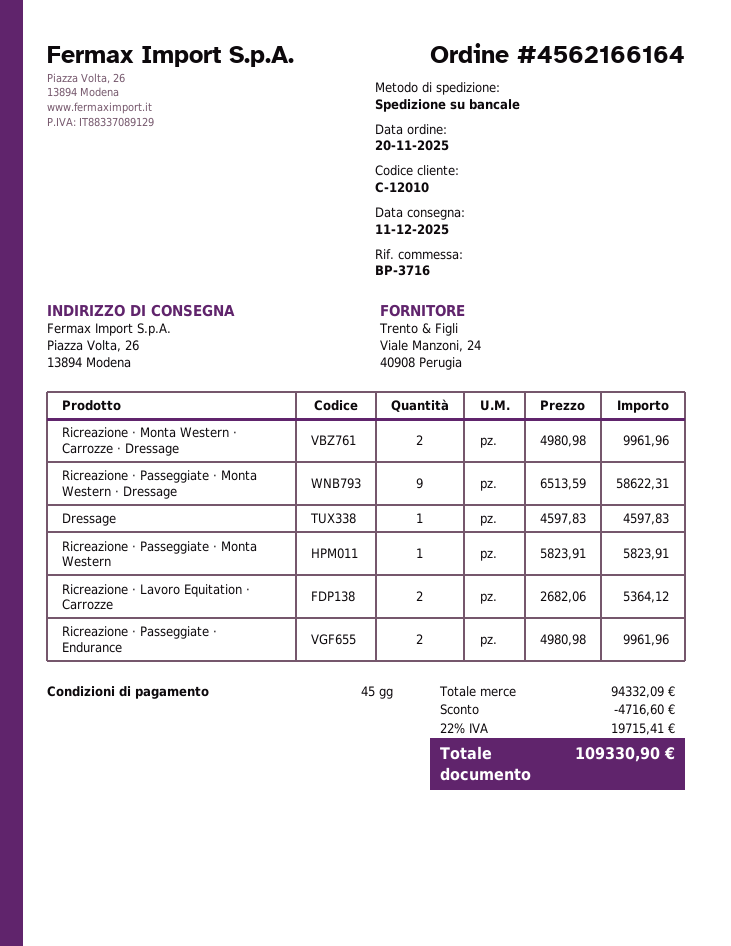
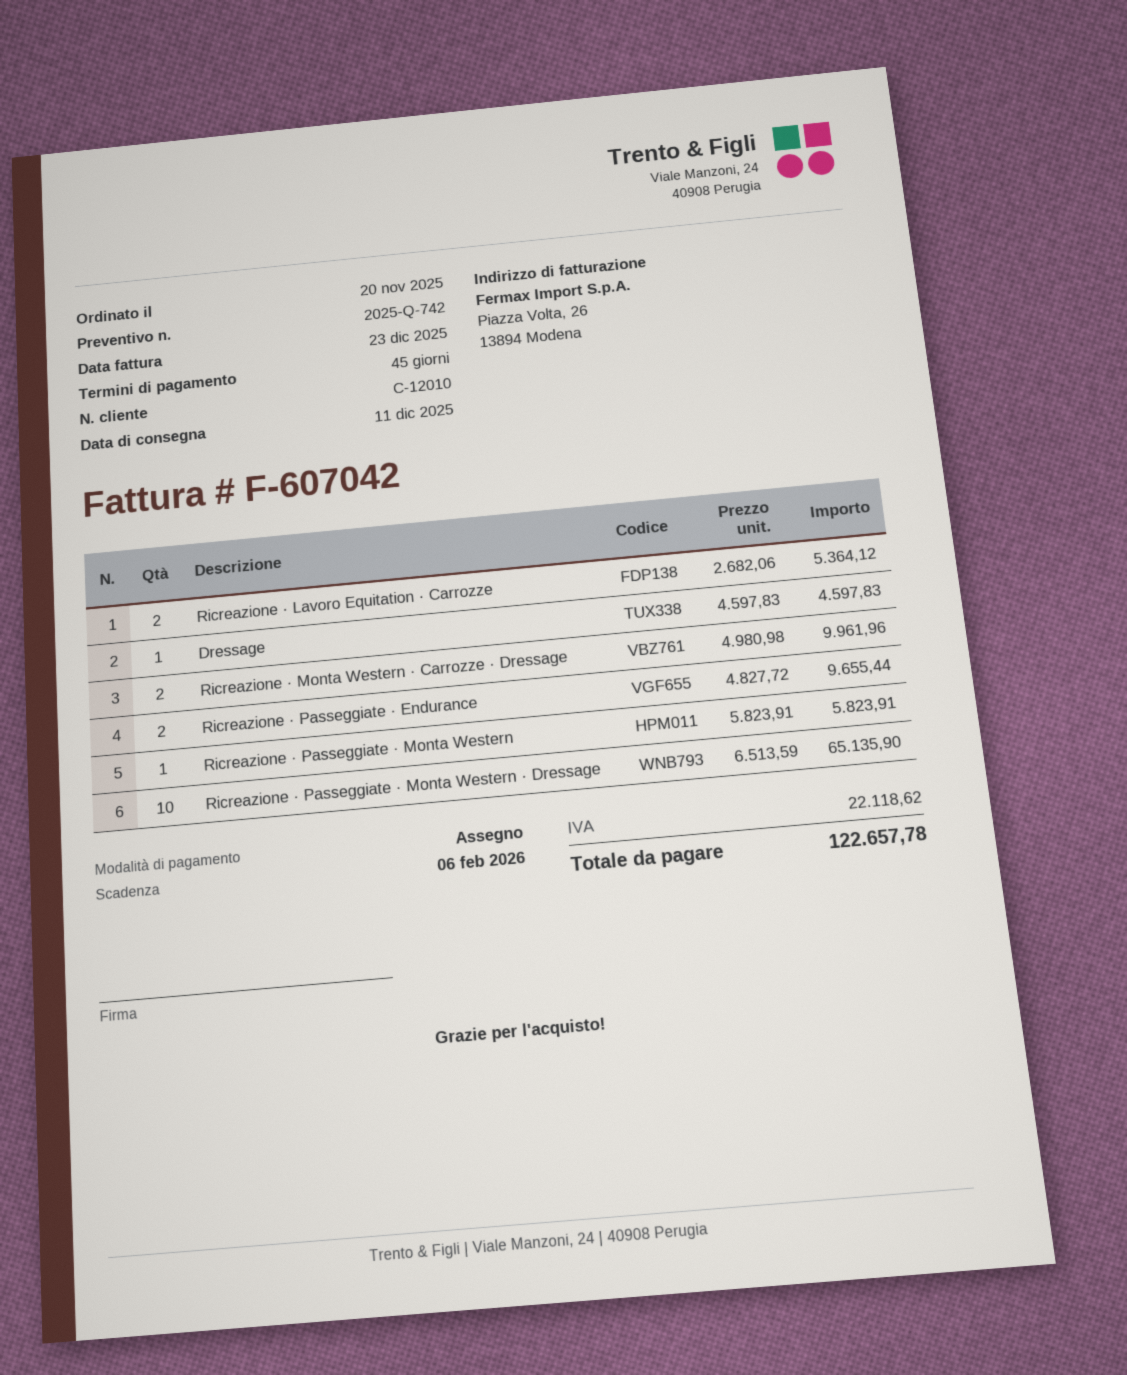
Ricreazione · Passeggiate · Monta Western · Dressage: 9 x 6513.59 = 58622.31 -> 10 x 6513.59 = 65135.90
Ricreazione · Passeggiate · Endurance: 2 x 4980.98 = 9961.96 -> 2 x 4827.72 = 9655.44
discount: 4716.60 -> none
tax: 19715.41 -> 22118.62
total: 109330.90 -> 122657.78

